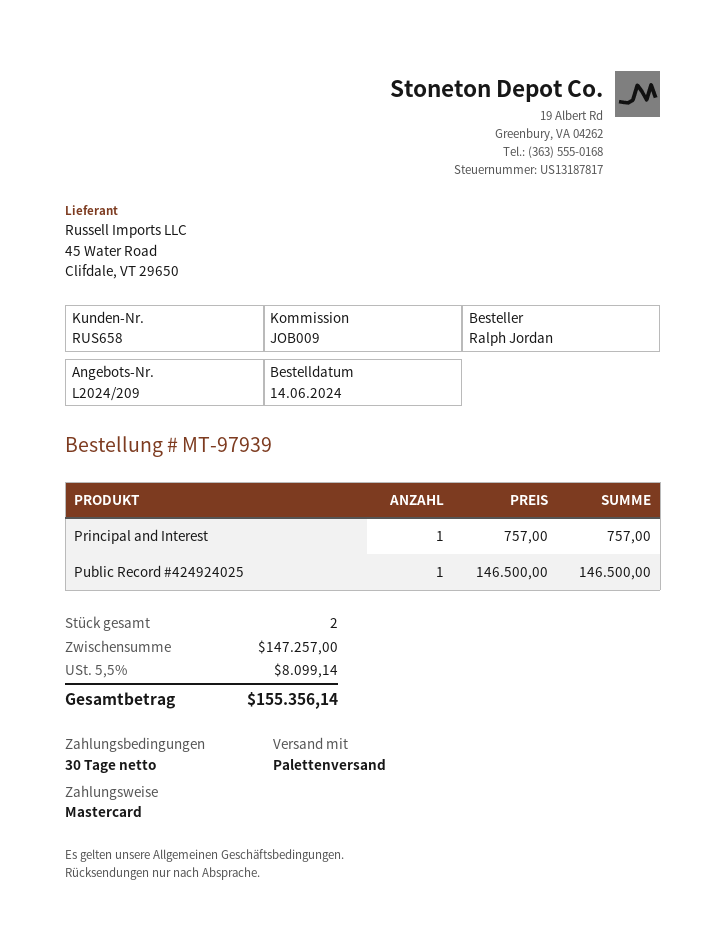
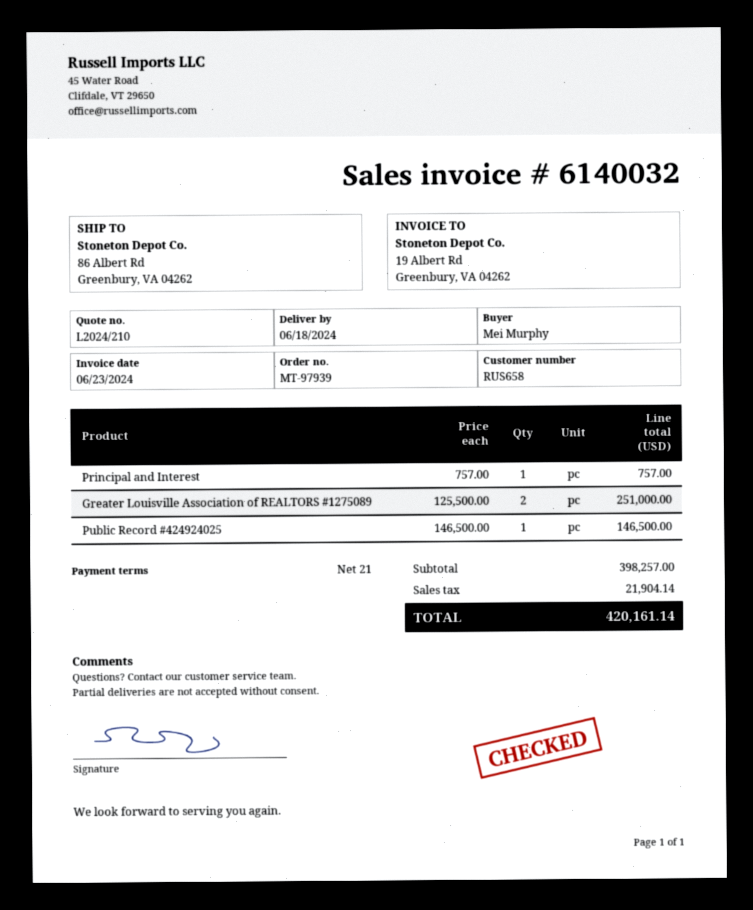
quote number: L2024/209 -> L2024/210
payment terms: 30 days -> 21 days
ordered by: Ralph Jordan -> Mei Murphy
Greater Louisville Association of REALTORS #1275089: none -> 2 x 125500.00 = 251000.00
subtotal: 147257.00 -> 398257.00
tax: 8099.14 -> 21904.14
total: 155356.14 -> 420161.14

